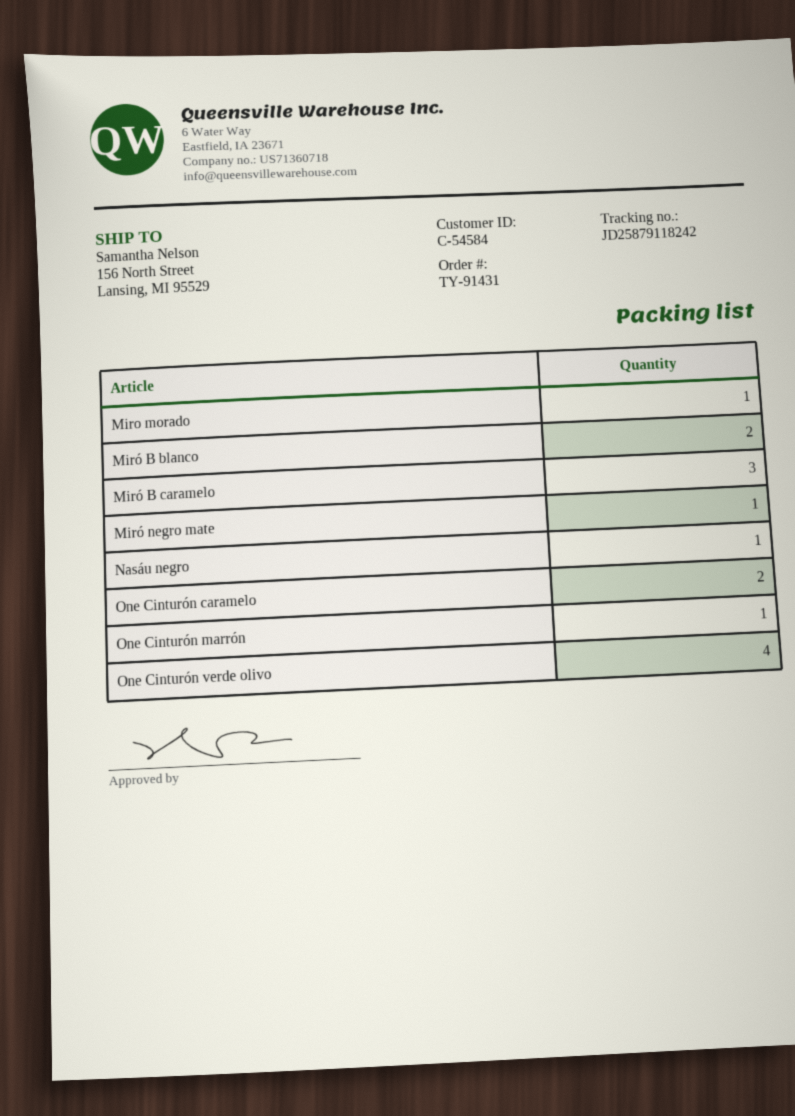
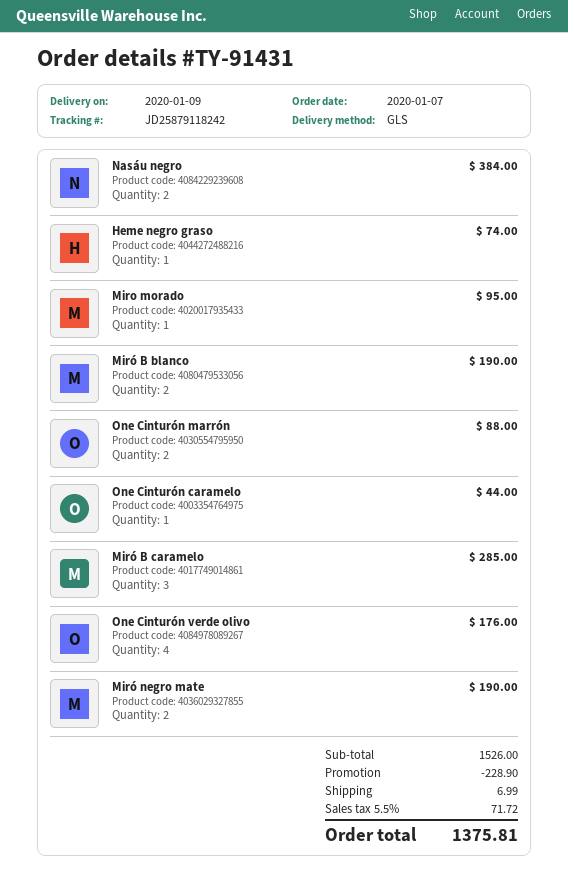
Miró negro mate: 1 -> 2
Nasáu negro: 1 -> 2
One Cinturón caramelo: 2 -> 1
One Cinturón marrón: 1 -> 2
Heme negro graso: none -> 1

